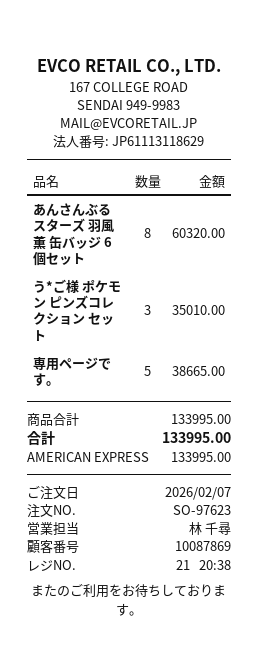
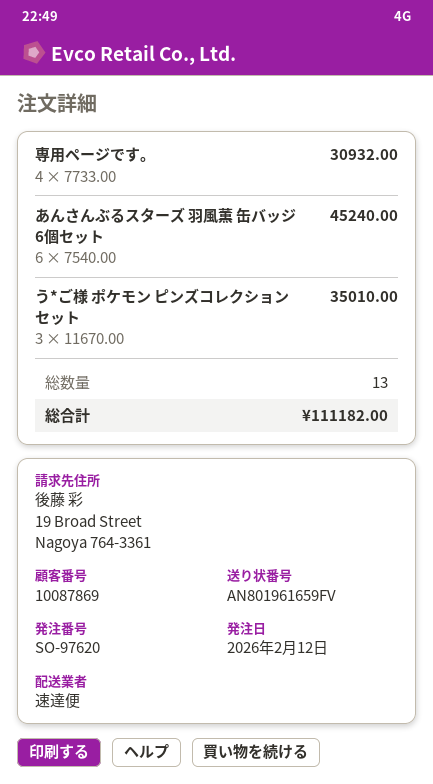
order number: SO-97623 -> SO-97620
order date: 2026-02-07 -> 2026-02-12
あんさんぶるスターズ 羽風薫 缶バッジ 6個セット: 8 for 60320.00 -> 6 for 45240.00
専用ページです。: 5 for 38665.00 -> 4 for 30932.00
total: 133995.00 -> 111182.00

